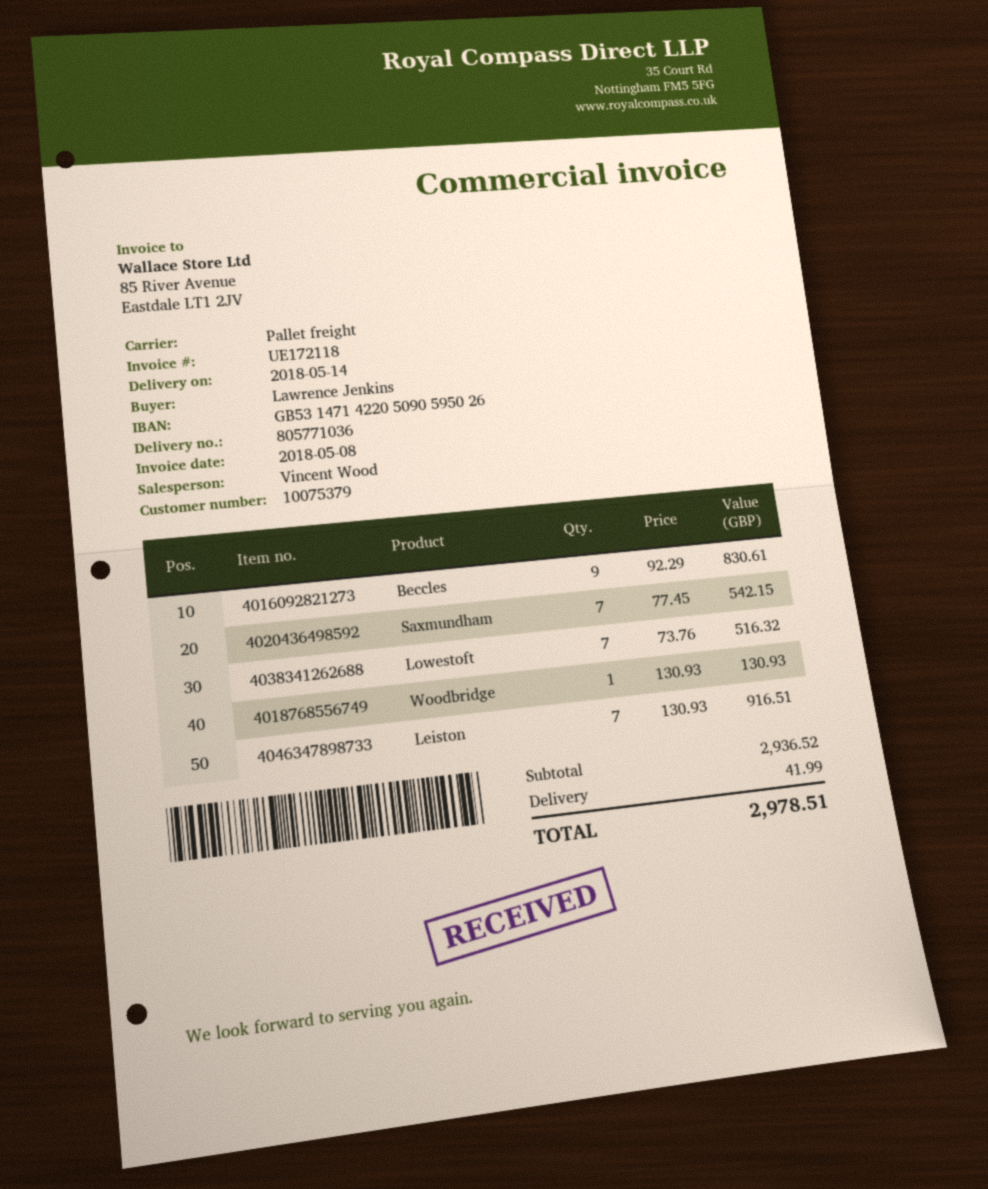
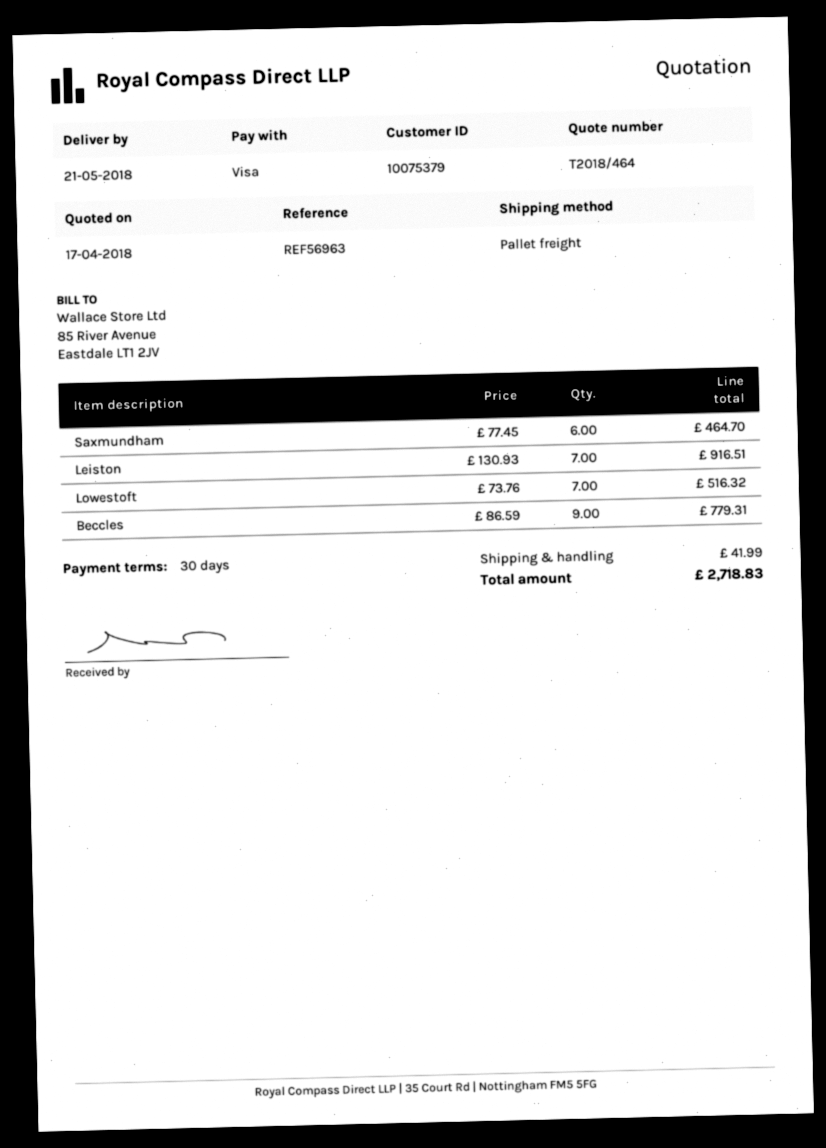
delivery date: 2018-05-14 -> 2018-05-21
Beccles: 9 x 92.29 = 830.61 -> 9 x 86.59 = 779.31
Saxmundham: 7 x 77.45 = 542.15 -> 6 x 77.45 = 464.70
Woodbridge: 1 x 130.93 = 130.93 -> none
total: 2978.51 -> 2718.83

